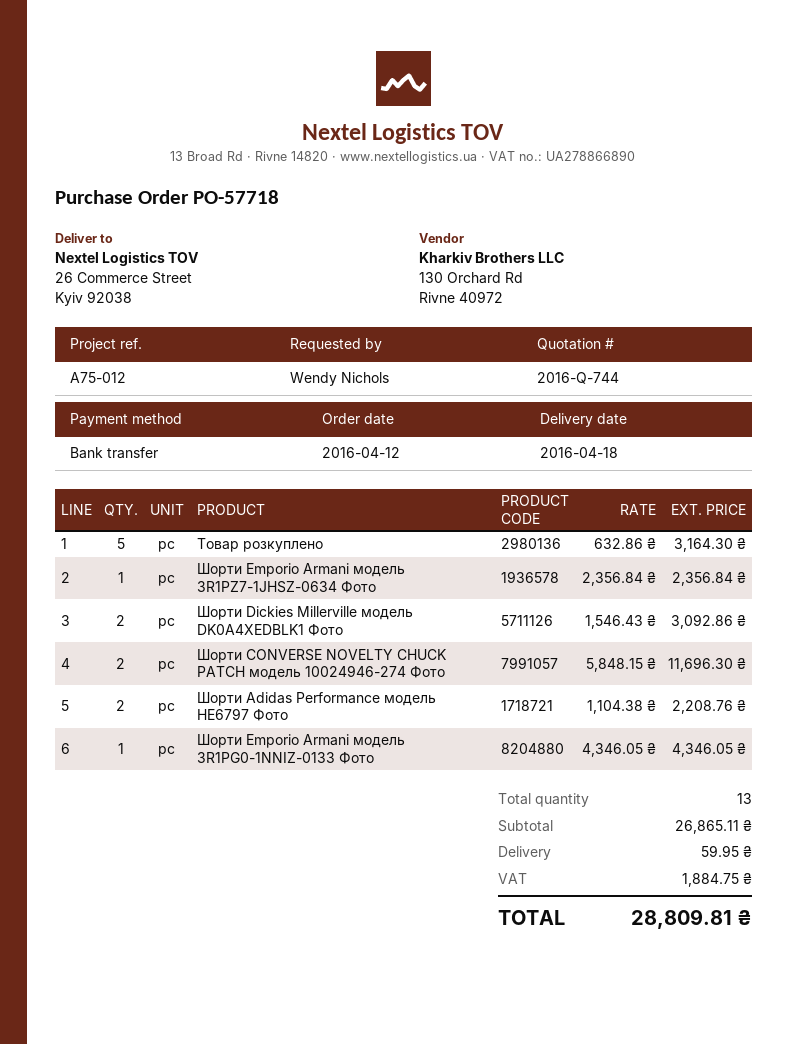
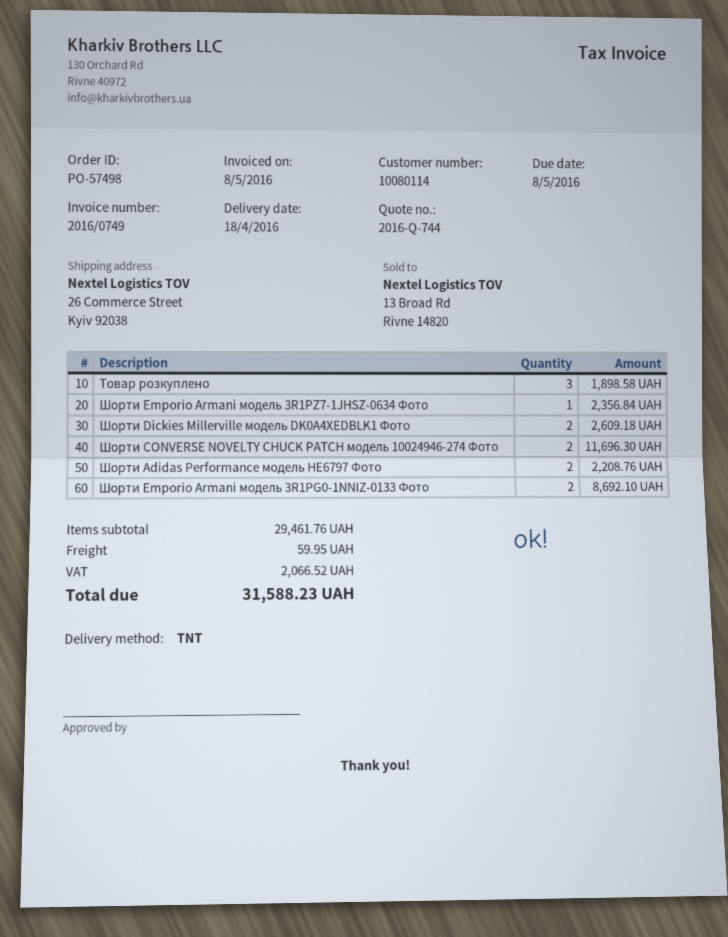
order number: PO-57718 -> PO-57498
Товар розкуплено: 5 for 3164.30 -> 3 for 1898.58
Шорти Dickies Millerville модель DK0A4XEDBLK1 Фото: 2 for 3092.86 -> 2 for 2609.18
Шорти Emporio Armani модель 3R1PG0-1NNIZ-0133 Фото: 1 for 4346.05 -> 2 for 8692.10
subtotal: 26865.11 -> 29461.76
tax: 1884.75 -> 2066.52
total: 28809.81 -> 31588.23

